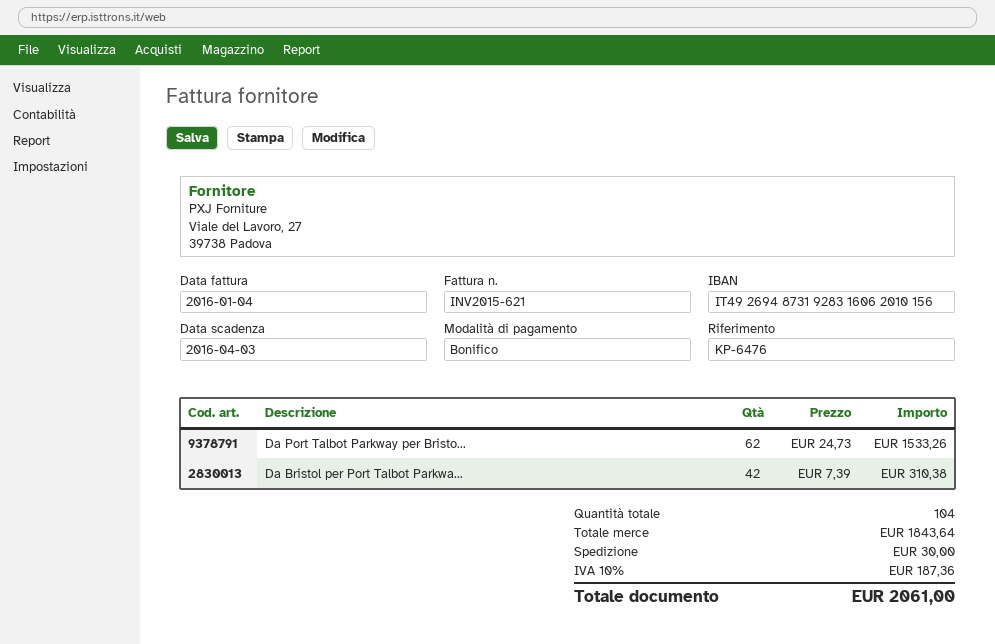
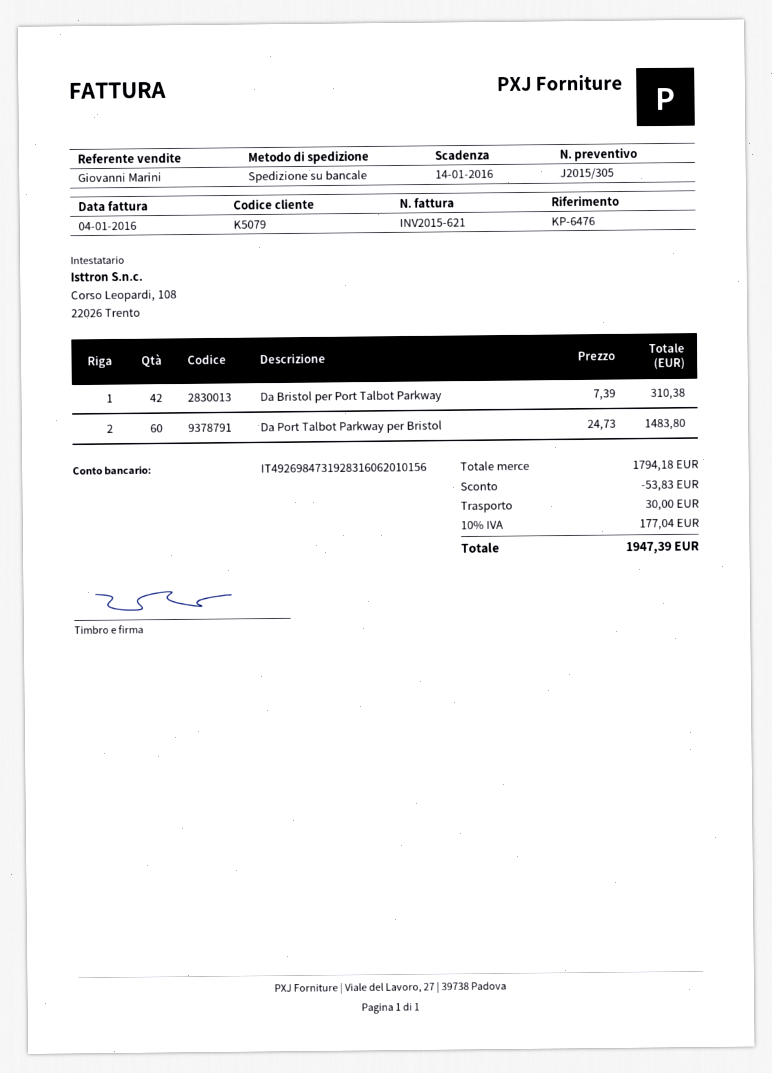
due date: 2016-04-03 -> 2016-01-14
bank account: IT4926948731928316062010156 -> IT4926984731928316062010156
Da Port Talbot Parkway per Bristo...: 62 x 24.73 = 1533.26 -> 60 x 24.73 = 1483.80
subtotal: 1843.64 -> 1794.18
discount: none -> 53.83
tax: 10% = 187.36 -> 10% = 177.04
total: 2061.00 -> 1947.39

